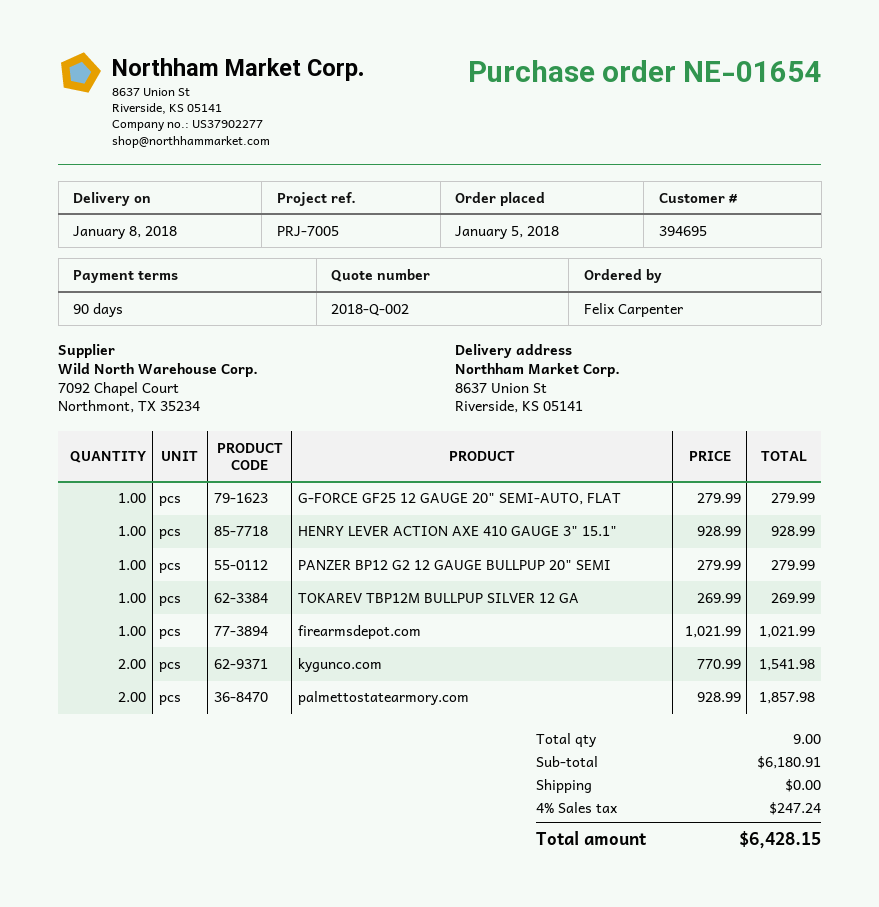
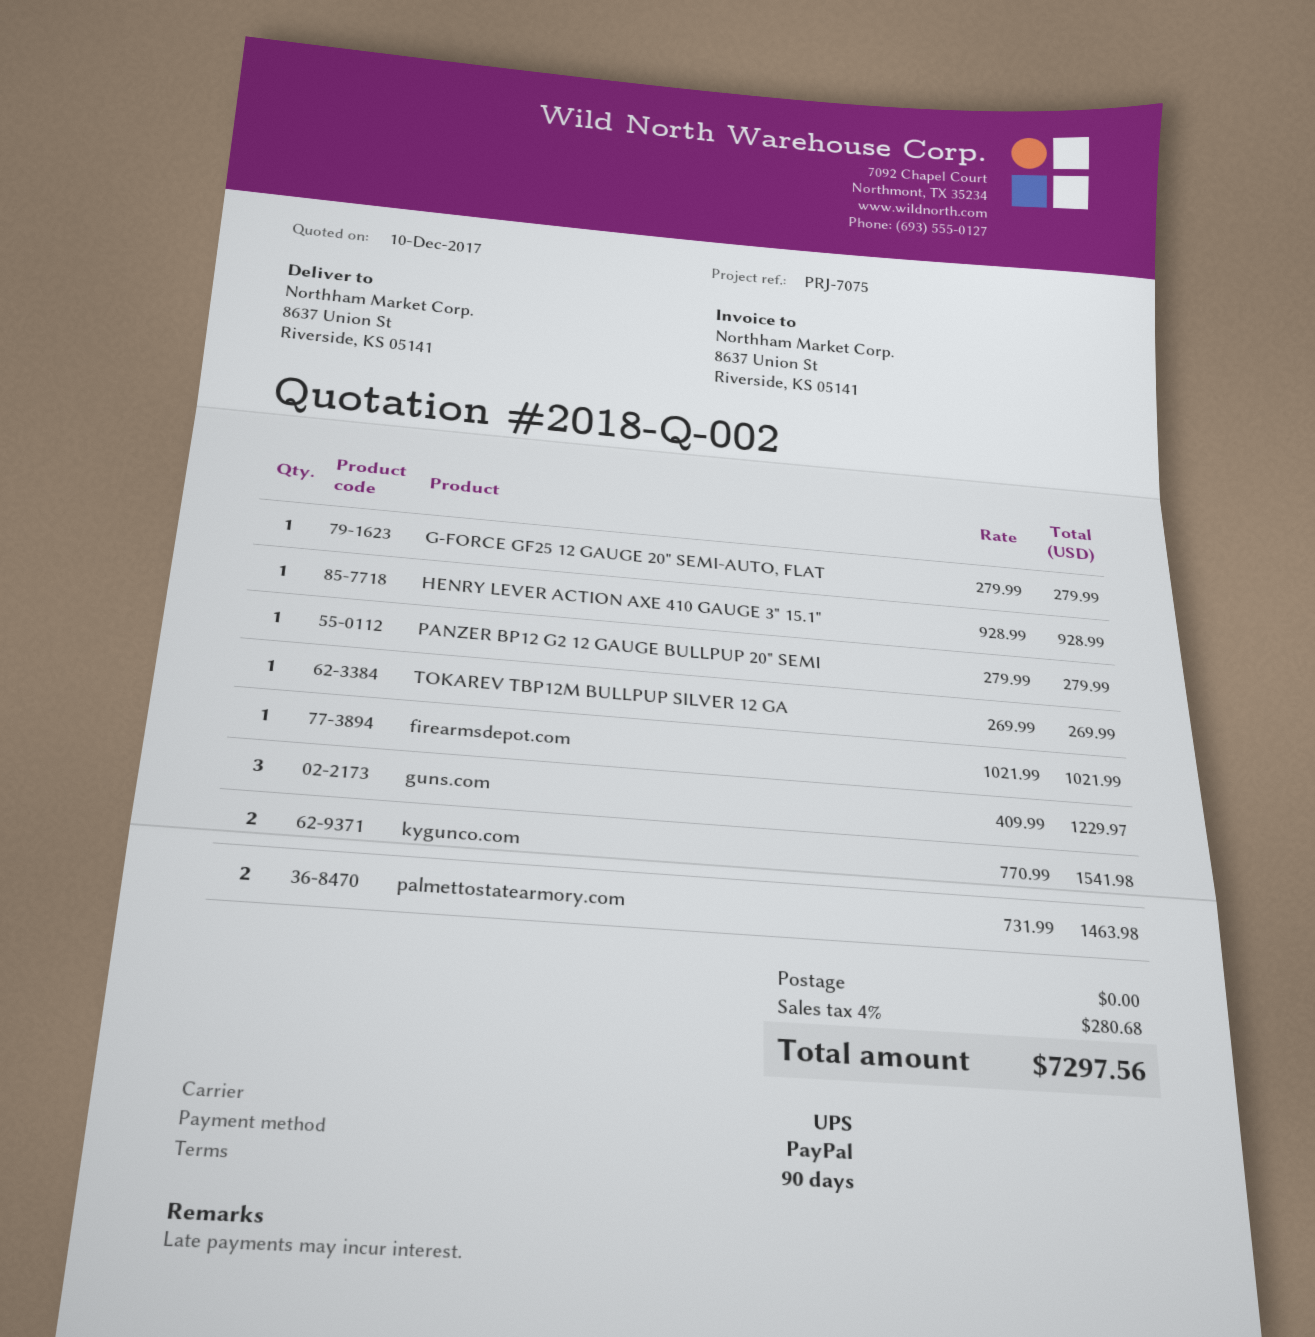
reference: PRJ-7005 -> PRJ-7075
palmettostatearmory.com: 2 x 928.99 = 1857.98 -> 2 x 731.99 = 1463.98
guns.com: none -> 3 x 409.99 = 1229.97
tax: 4% = 247.24 -> 4% = 280.68
total: 6428.15 -> 7297.56

